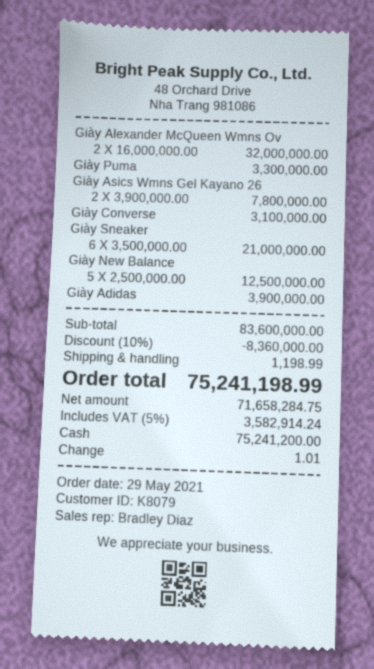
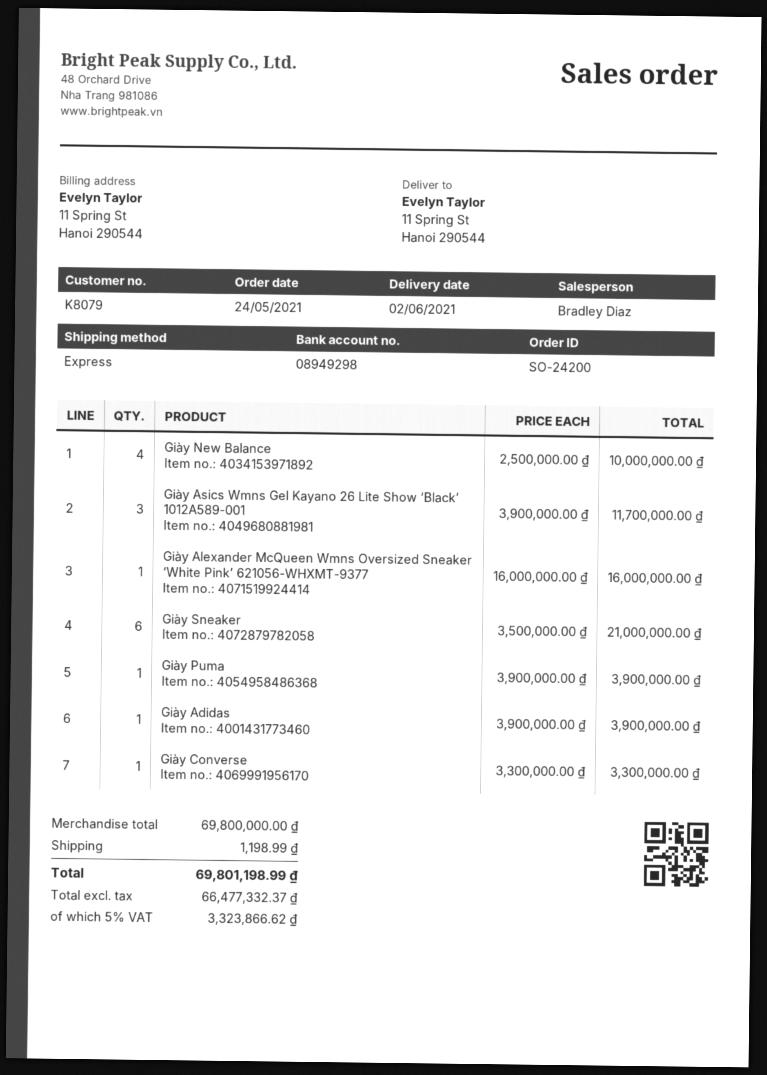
order date: 2021-05-29 -> 2021-05-24
Giày Alexander McQueen Wmns Ov: 2 x 16000000.00 = 32000000.00 -> 1 x 16000000.00 = 16000000.00
Giày Puma: 1 x 3300000.00 = 3300000.00 -> 1 x 3900000.00 = 3900000.00
Giày Asics Wmns Gel Kayano 26: 2 x 3900000.00 = 7800000.00 -> 3 x 3900000.00 = 11700000.00
Giày Converse: 1 x 3100000.00 = 3100000.00 -> 1 x 3300000.00 = 3300000.00
Giày New Balance: 5 x 2500000.00 = 12500000.00 -> 4 x 2500000.00 = 10000000.00
subtotal: 83600000.00 -> 69800000.00
discount: 10% = 8360000.00 -> none
net: 71658284.75 -> 66477332.37
tax: 5% = 3582914.24 -> 5% = 3323866.62
total: 75241198.99 -> 69801198.99

